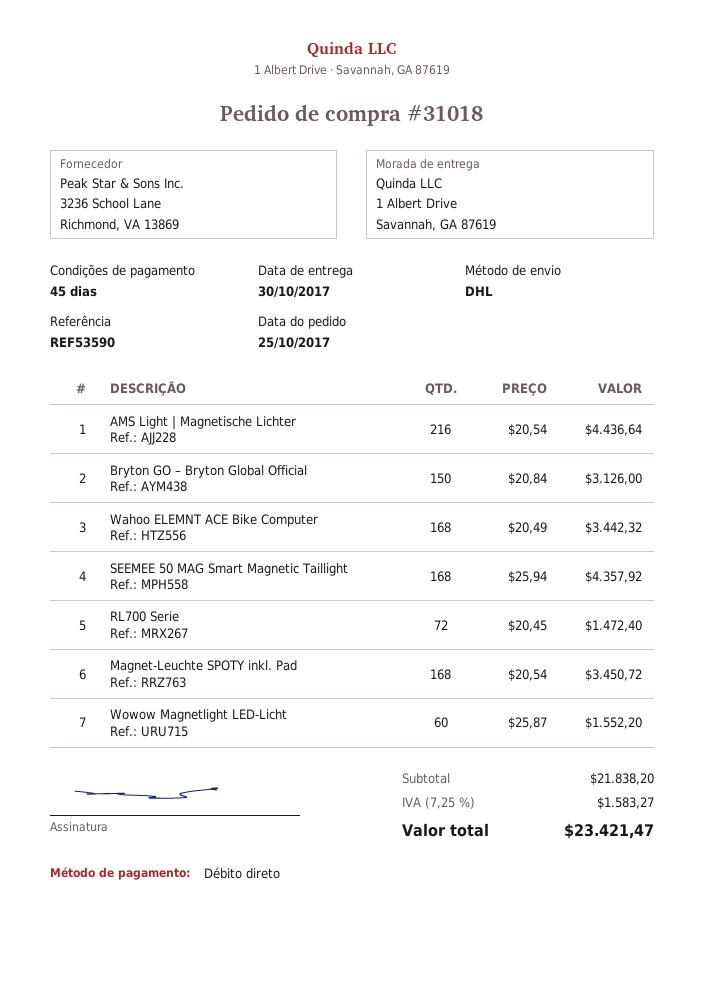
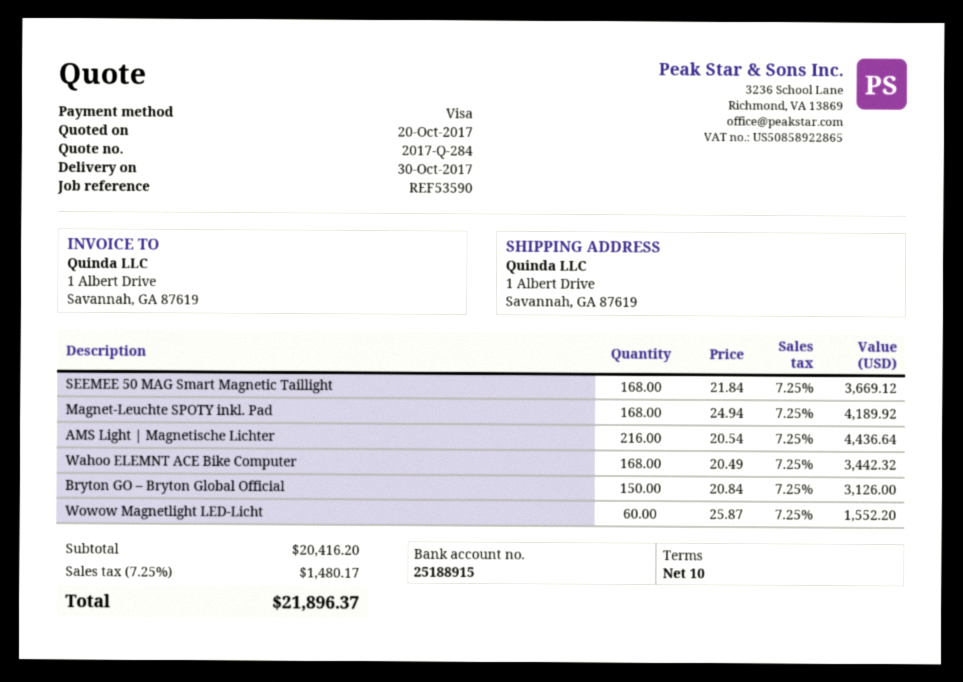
payment terms: 45 days -> 10 days
payment method: direct debit -> Visa
SEEMEE 50 MAG Smart Magnetic Taillight: 168 x 25.94 = 4357.92 -> 168 x 21.84 = 3669.12
RL700 Serie: 72 x 20.45 = 1472.40 -> none
Magnet-Leuchte SPOTY inkl. Pad: 168 x 20.54 = 3450.72 -> 168 x 24.94 = 4189.92
subtotal: 21838.20 -> 20416.20
tax: 7.25% = 1583.27 -> 7.25% = 1480.17
total: 23421.47 -> 21896.37

